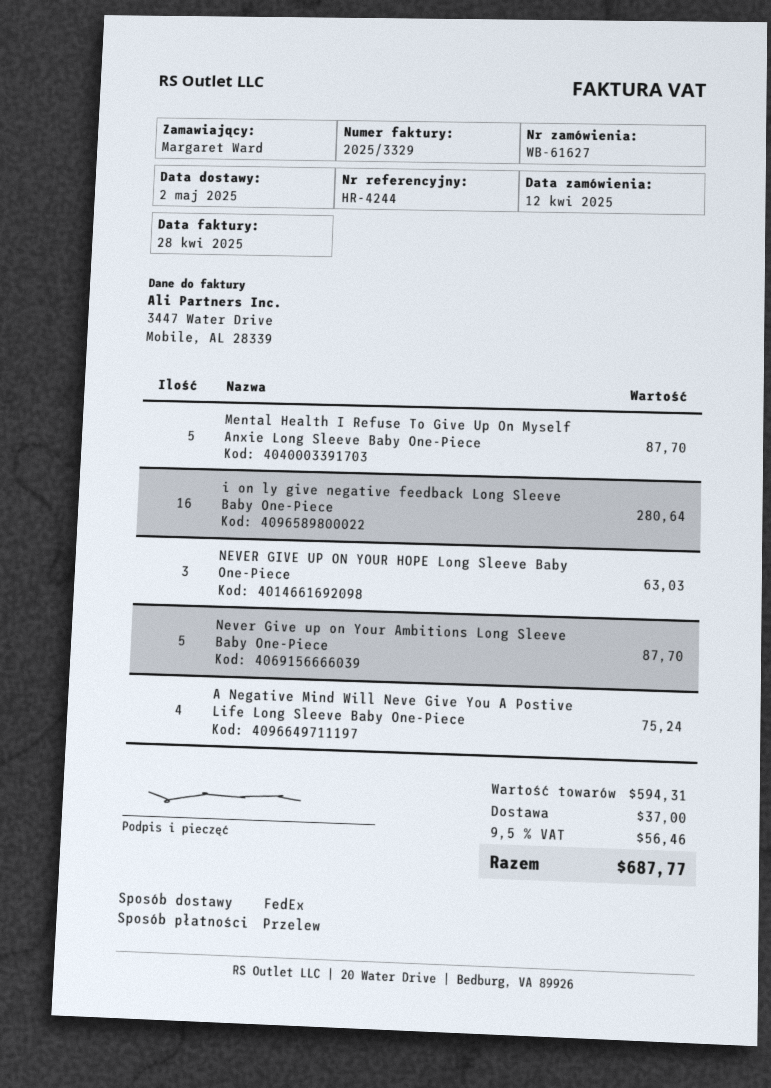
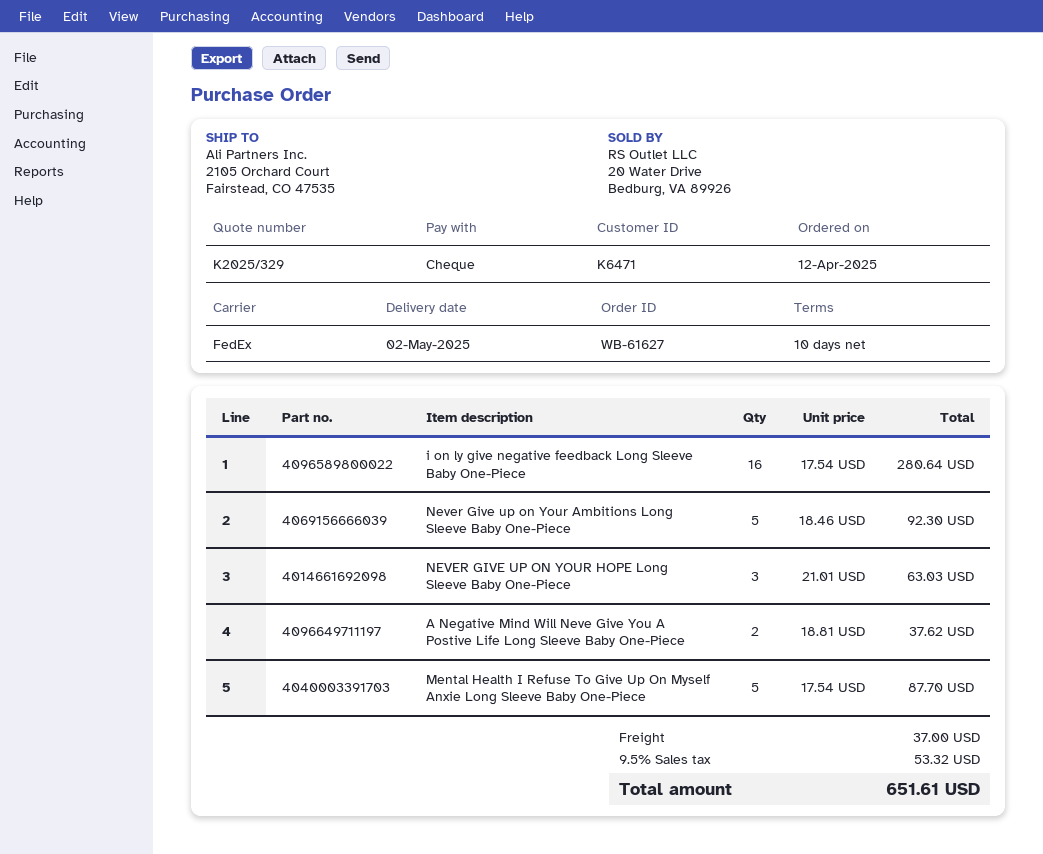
payment method: bank transfer -> cheque
Never Give up on Your Ambitions Long Sleeve Baby One-Piece: 5 for 87.70 -> 5 for 92.30
A Negative Mind Will Neve Give You A Postive Life Long Sleeve Baby One-Piece: 4 for 75.24 -> 2 for 37.62
tax: 9.5% = 56.46 -> 9.5% = 53.32
total: 687.77 -> 651.61

